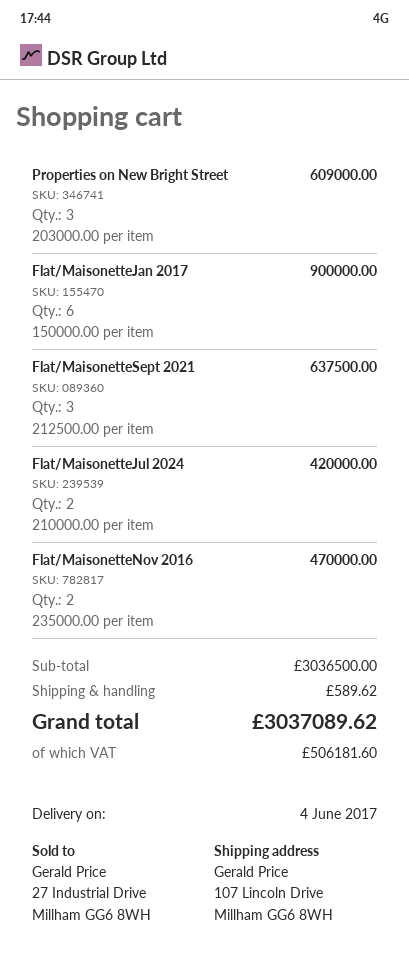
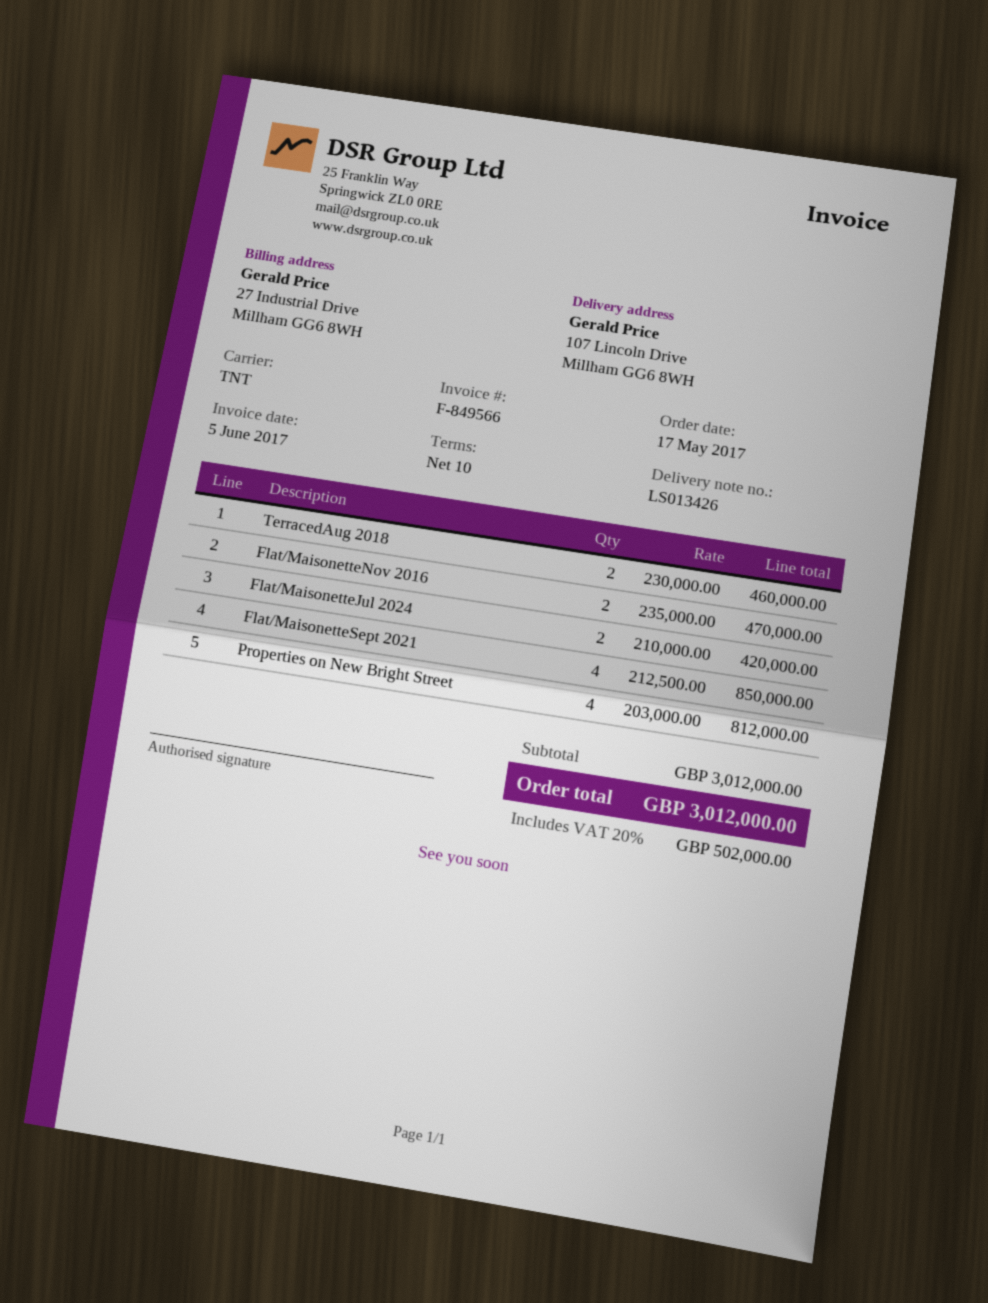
Properties on New Bright Street: 3 x 203000.00 = 609000.00 -> 4 x 203000.00 = 812000.00
Flat/MaisonetteJan 2017: 6 x 150000.00 = 900000.00 -> none
Flat/MaisonetteSept 2021: 3 x 212500.00 = 637500.00 -> 4 x 212500.00 = 850000.00
TerracedAug 2018: none -> 2 x 230000.00 = 460000.00
subtotal: 3036500.00 -> 3012000.00
shipping: 589.62 -> none
tax: 506181.60 -> 502000.00
total: 3037089.62 -> 3012000.00

